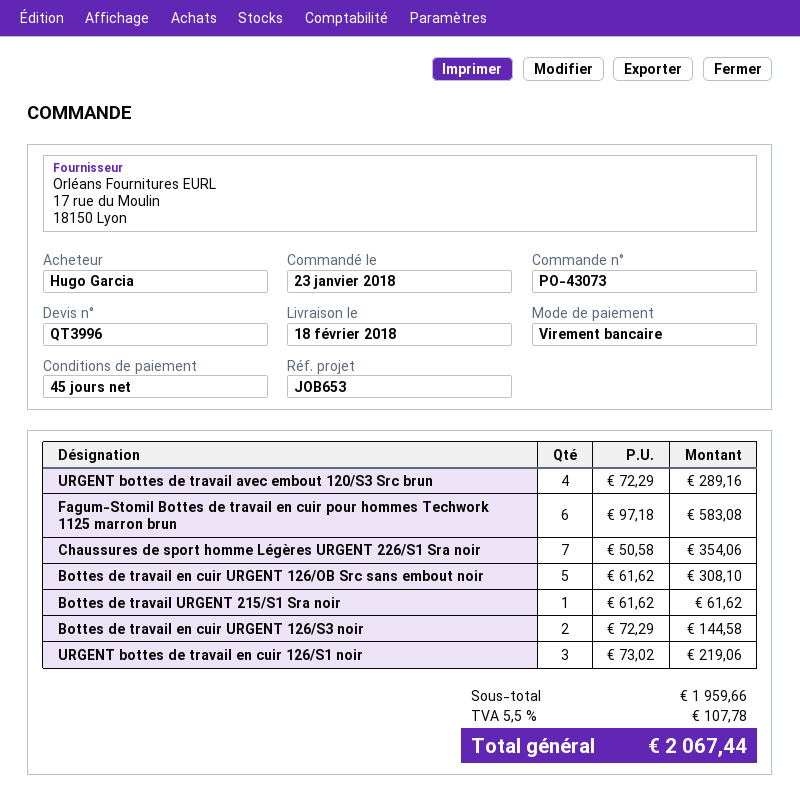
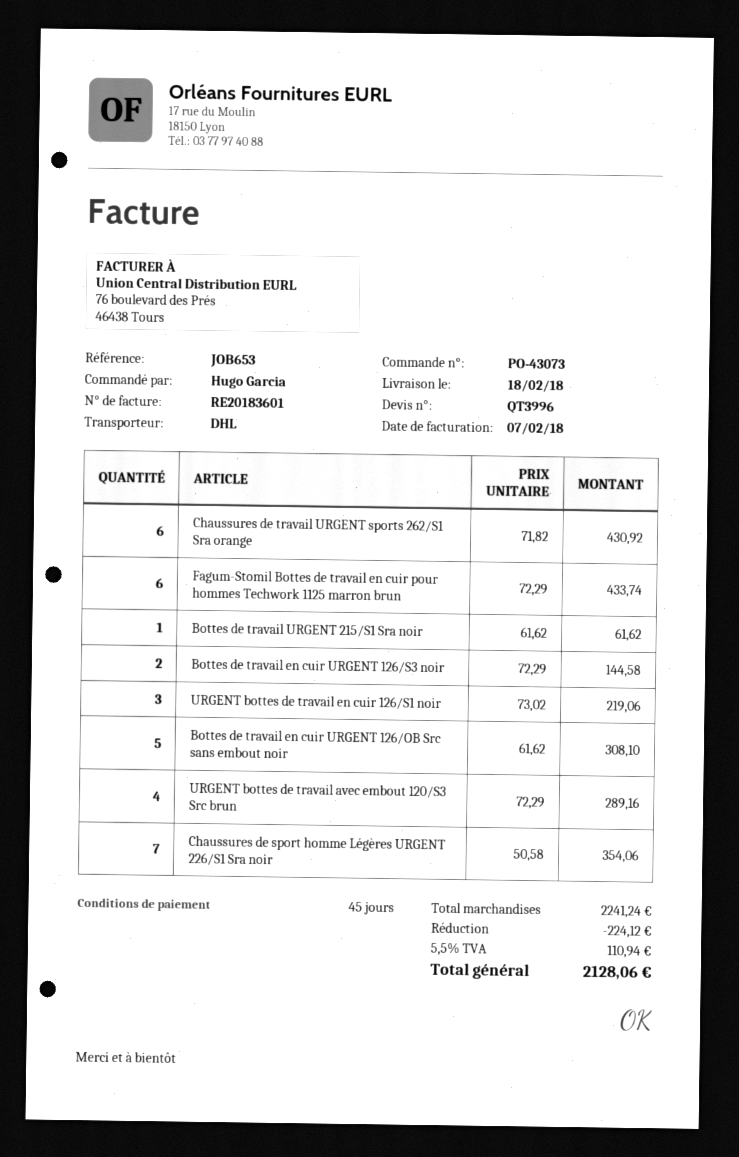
Fagum-Stomil Bottes de travail en cuir pour hommes Techwork 1125 marron brun: 6 x 97.18 = 583.08 -> 6 x 72.29 = 433.74
Chaussures de travail URGENT sports 262/S1 Sra orange: none -> 6 x 71.82 = 430.92
subtotal: 1959.66 -> 2241.24
discount: none -> 224.12
tax: 5.5% = 107.78 -> 5.5% = 110.94
total: 2067.44 -> 2128.06

